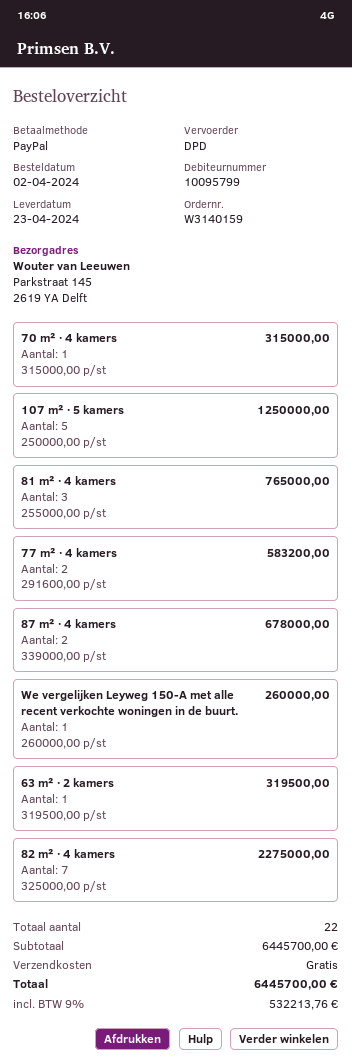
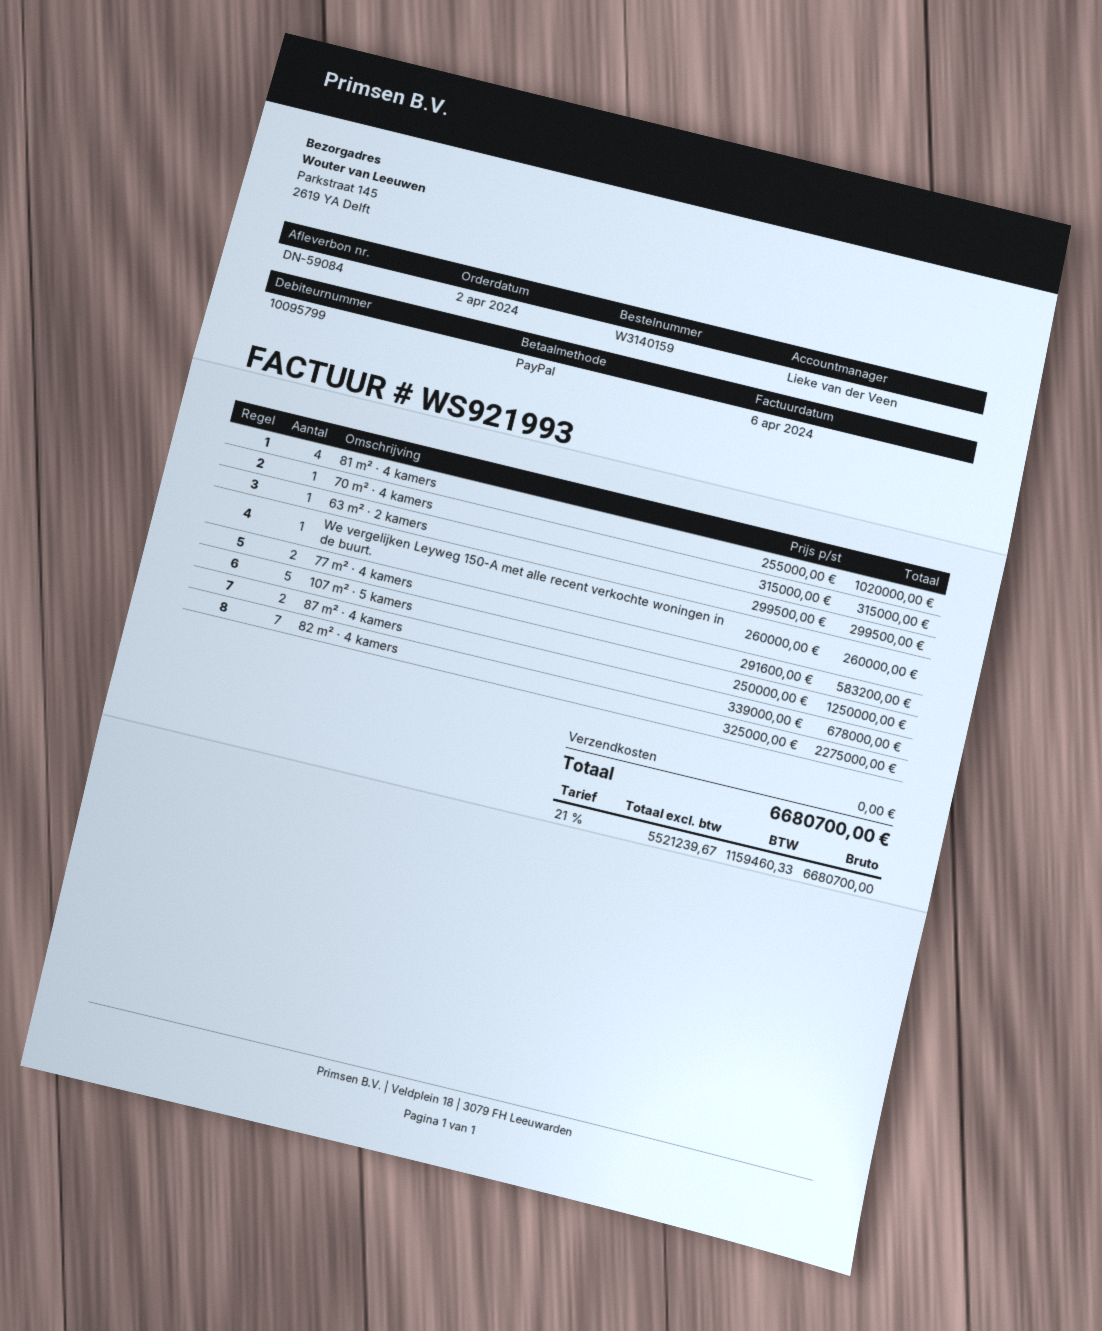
81 m² · 4 kamers: 3 x 255000.00 = 765000.00 -> 4 x 255000.00 = 1020000.00
63 m² · 2 kamers: 1 x 319500.00 = 319500.00 -> 1 x 299500.00 = 299500.00
tax: 9% = 532213.76 -> 21% = 1159460.33
total: 6445700.00 -> 6680700.00

